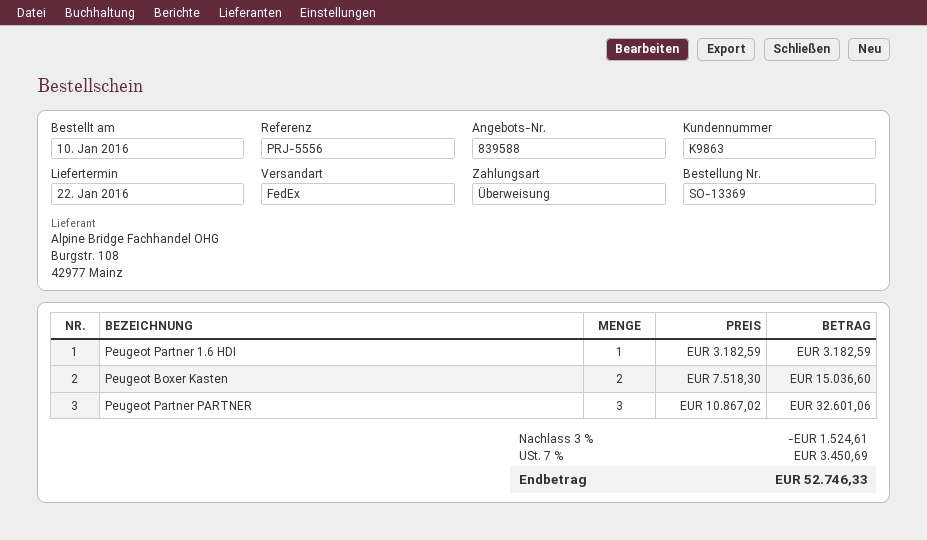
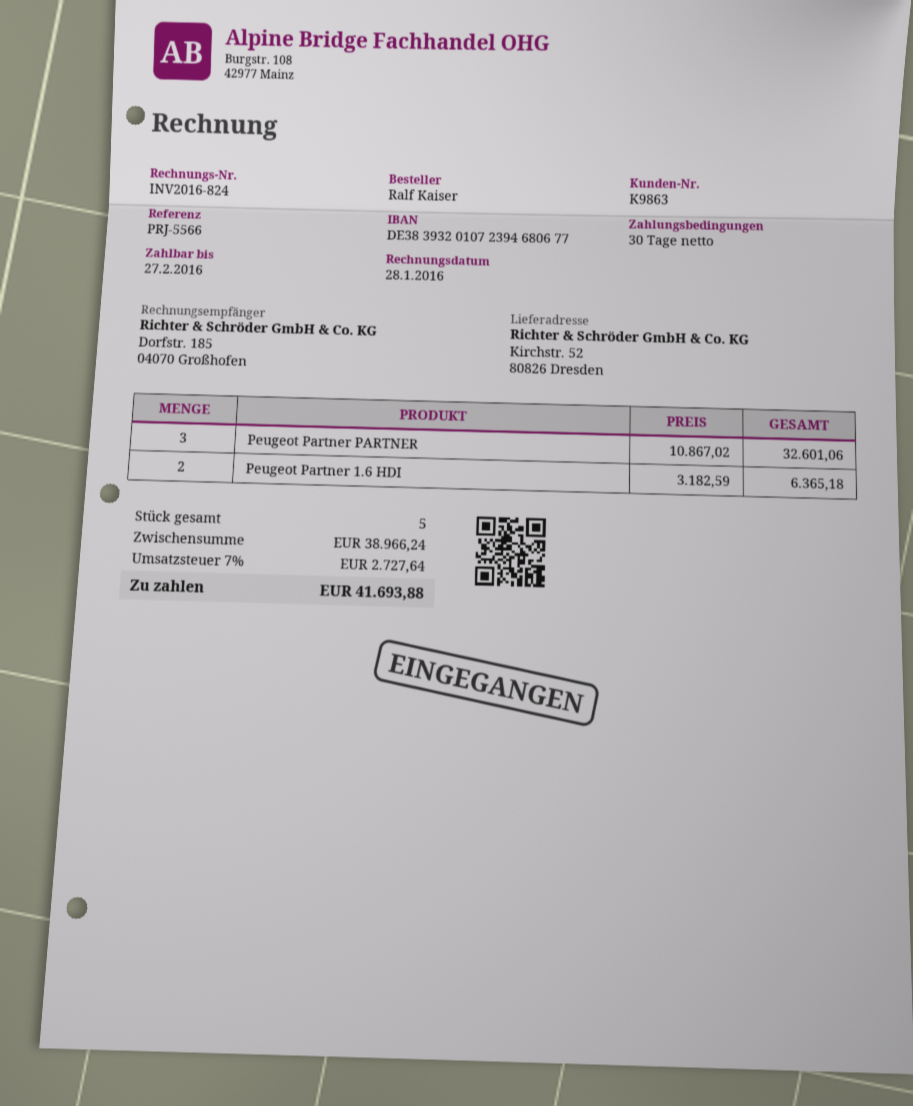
reference: PRJ-5556 -> PRJ-5566
Peugeot Partner 1.6 HDI: 1 x 3182.59 = 3182.59 -> 2 x 3182.59 = 6365.18
Peugeot Boxer Kasten: 2 x 7518.30 = 15036.60 -> none
discount: 3% = 1524.61 -> none
tax: 7% = 3450.69 -> 7% = 2727.64
total: 52746.33 -> 41693.88

